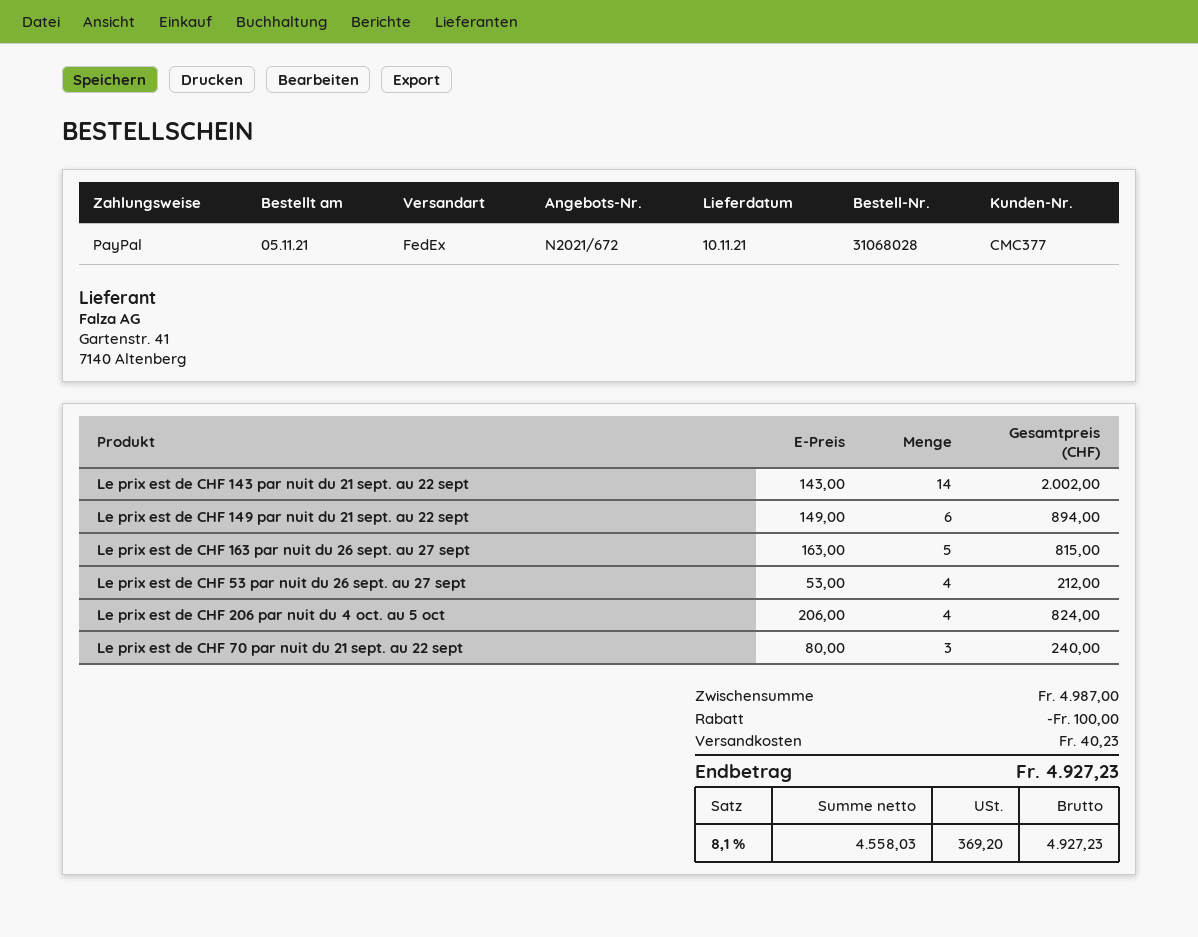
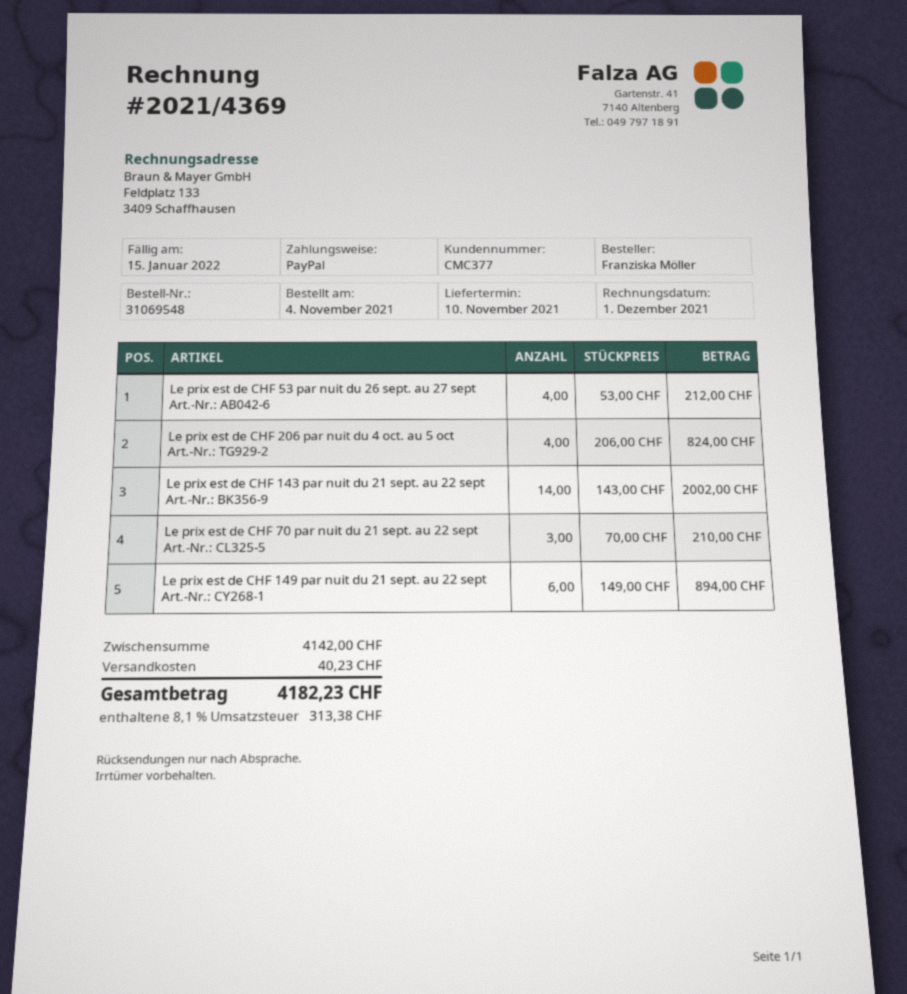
order number: 31068028 -> 31069548
order date: 2021-11-05 -> 2021-11-04
Le prix est de CHF 163 par nuit du 26 sept. au 27 sept: 5 x 163.00 = 815.00 -> none
Le prix est de CHF 70 par nuit du 21 sept. au 22 sept: 3 x 80.00 = 240.00 -> 3 x 70.00 = 210.00
subtotal: 4987.00 -> 4142.00
discount: 100.00 -> none
tax: 8.1% = 369.20 -> 8.1% = 313.38
total: 4927.23 -> 4182.23

